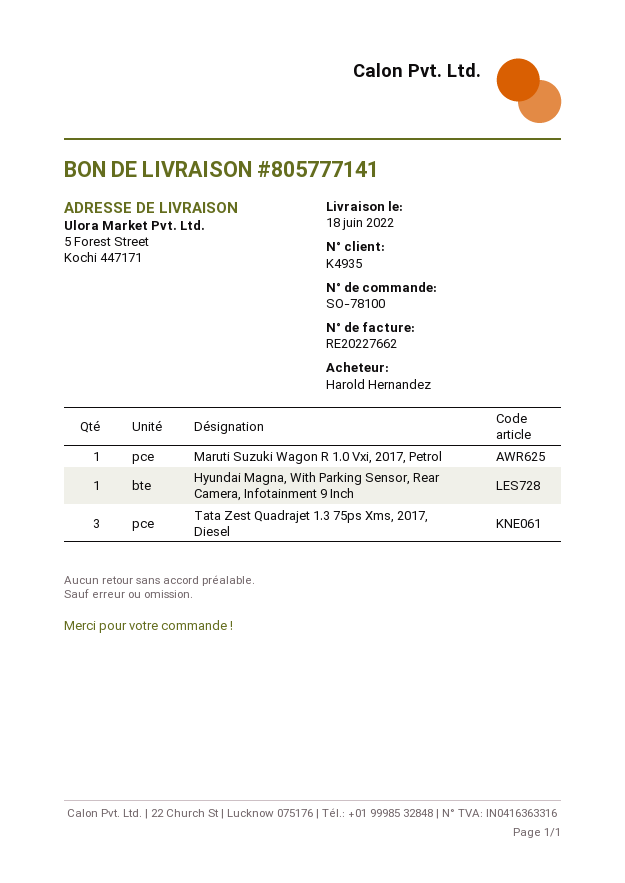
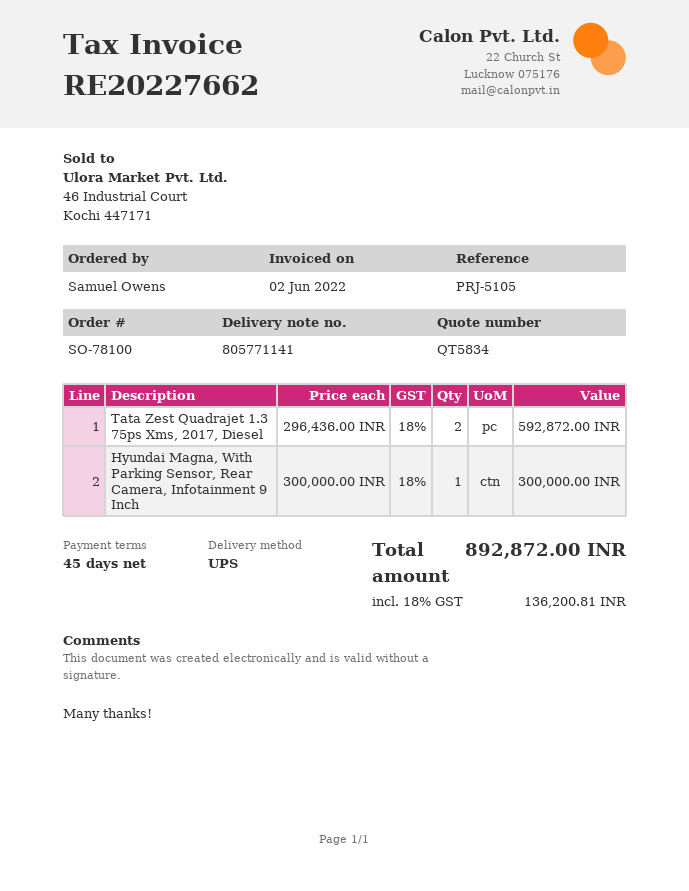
delivery note number: 805777141 -> 805771141
ordered by: Harold Hernandez -> Samuel Owens
Maruti Suzuki Wagon R 1.0 Vxi, 2017, Petrol: 1 -> none
Tata Zest Quadrajet 1.3 75ps Xms, 2017, Diesel: 3 -> 2

